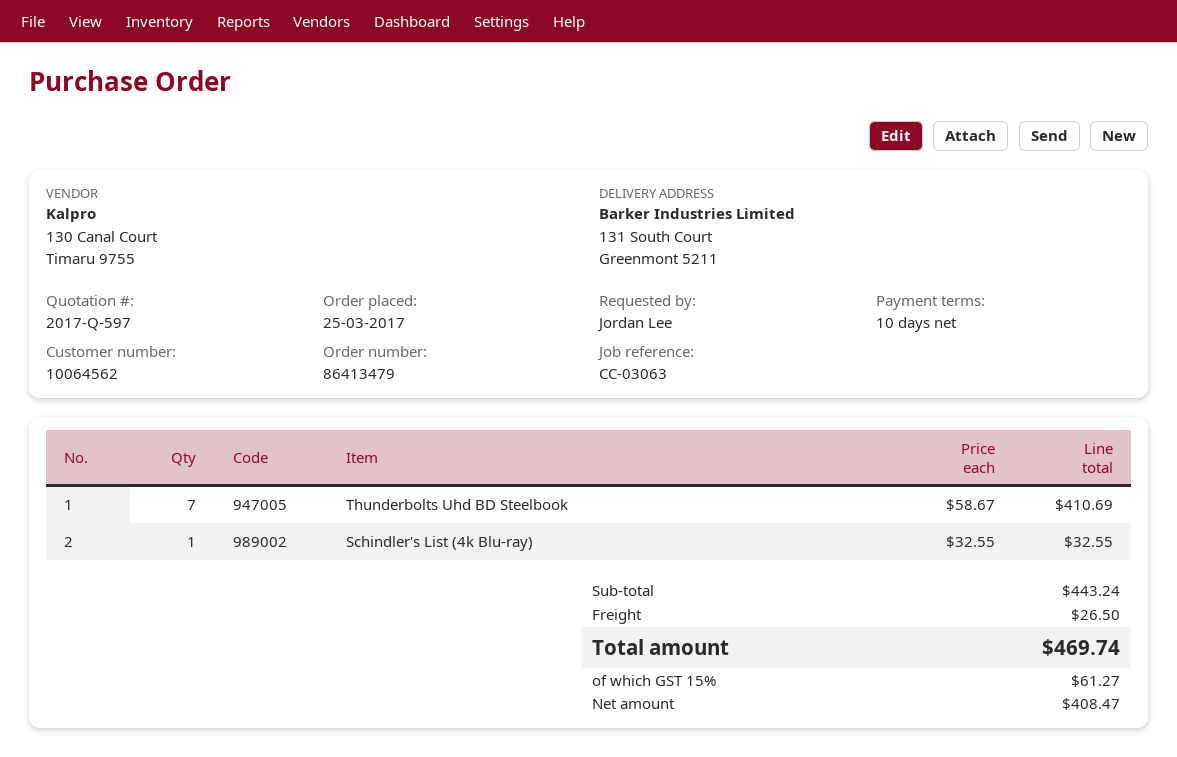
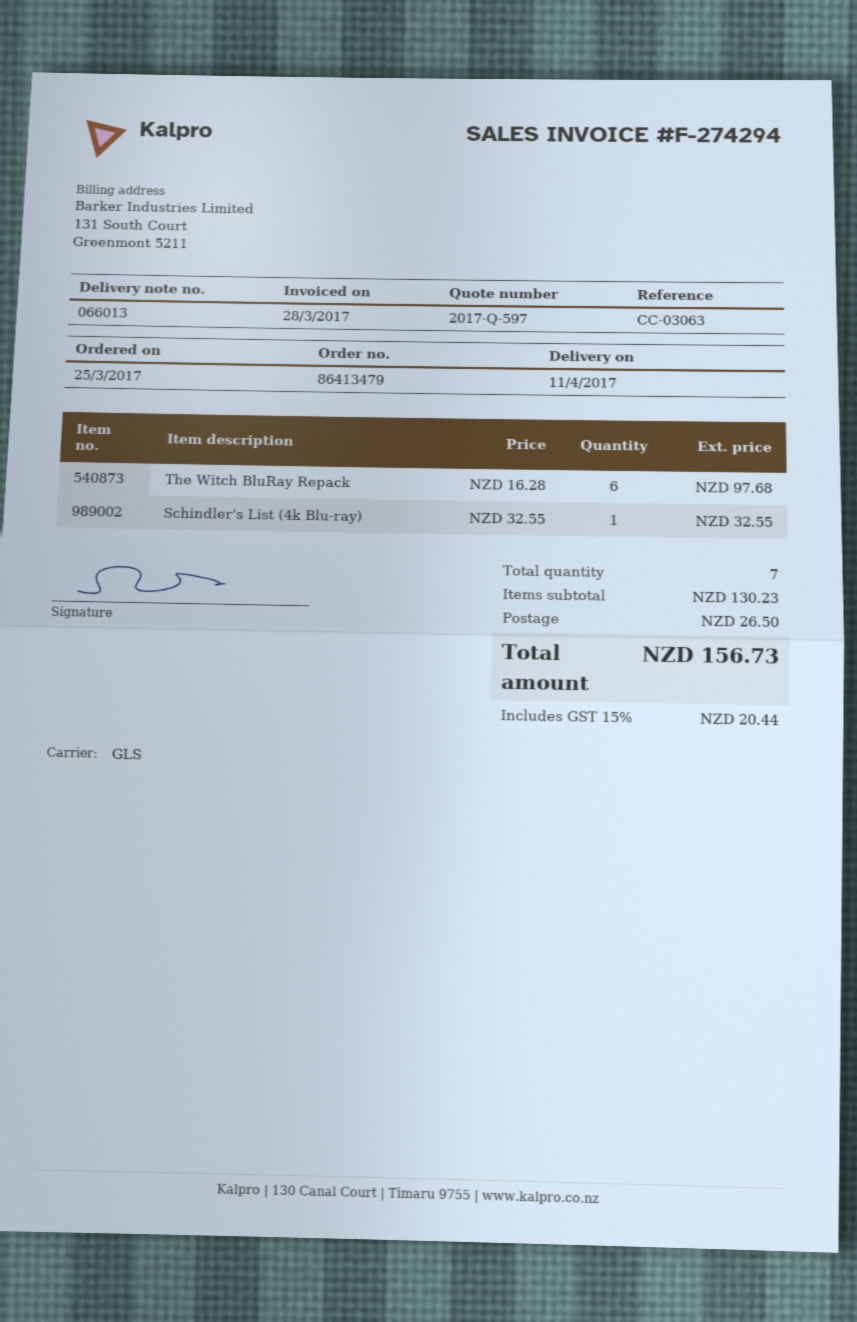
Thunderbolts Uhd BD Steelbook: 7 x 58.67 = 410.69 -> none
The Witch BluRay Repack: none -> 6 x 16.28 = 97.68
subtotal: 443.24 -> 130.23
tax: 15% = 61.27 -> 15% = 20.44
total: 469.74 -> 156.73

